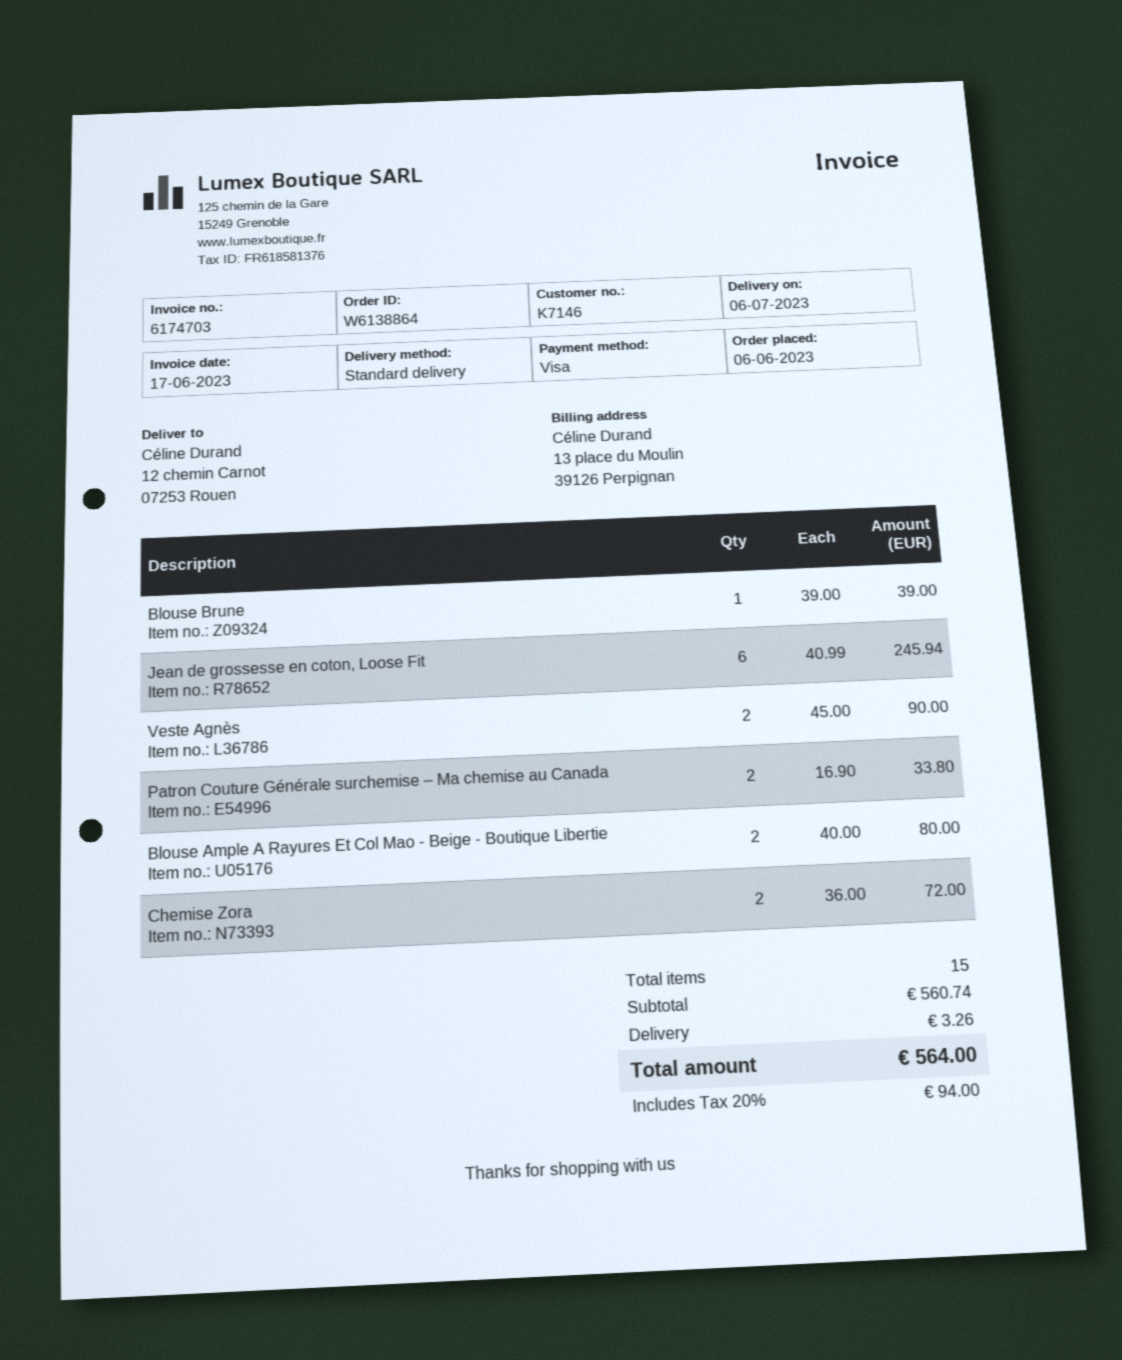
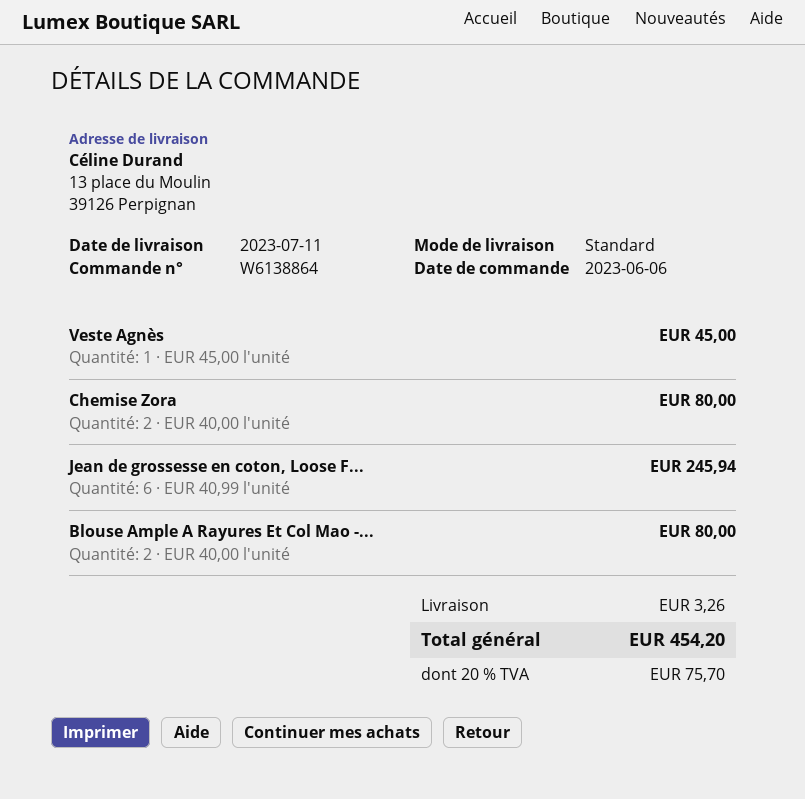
delivery date: 2023-07-06 -> 2023-07-11
ship to: 12 chemin Carnot, 07253 Rouen -> 13 place du Moulin, 39126 Perpignan
Blouse Brune: 1 x 39.00 = 39.00 -> none
Veste Agnès: 2 x 45.00 = 90.00 -> 1 x 45.00 = 45.00
Patron Couture Générale surchemise – Ma chemise au Canada: 2 x 16.90 = 33.80 -> none
Chemise Zora: 2 x 36.00 = 72.00 -> 2 x 40.00 = 80.00
tax: 20% = 94.00 -> 20% = 75.70
total: 564.00 -> 454.20

